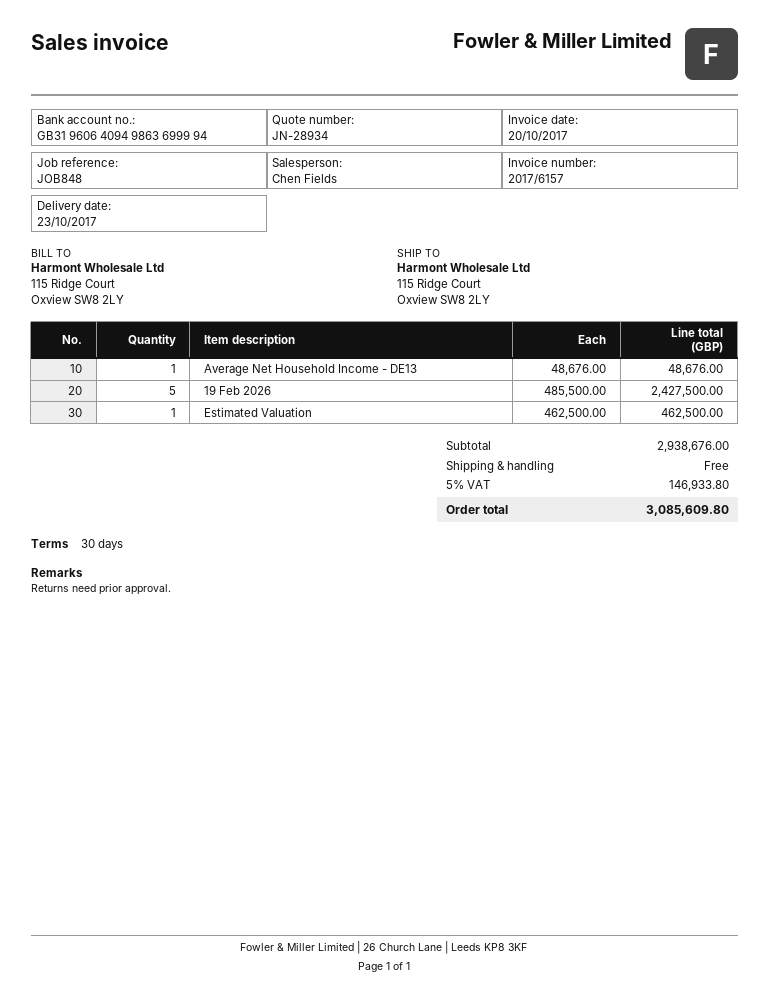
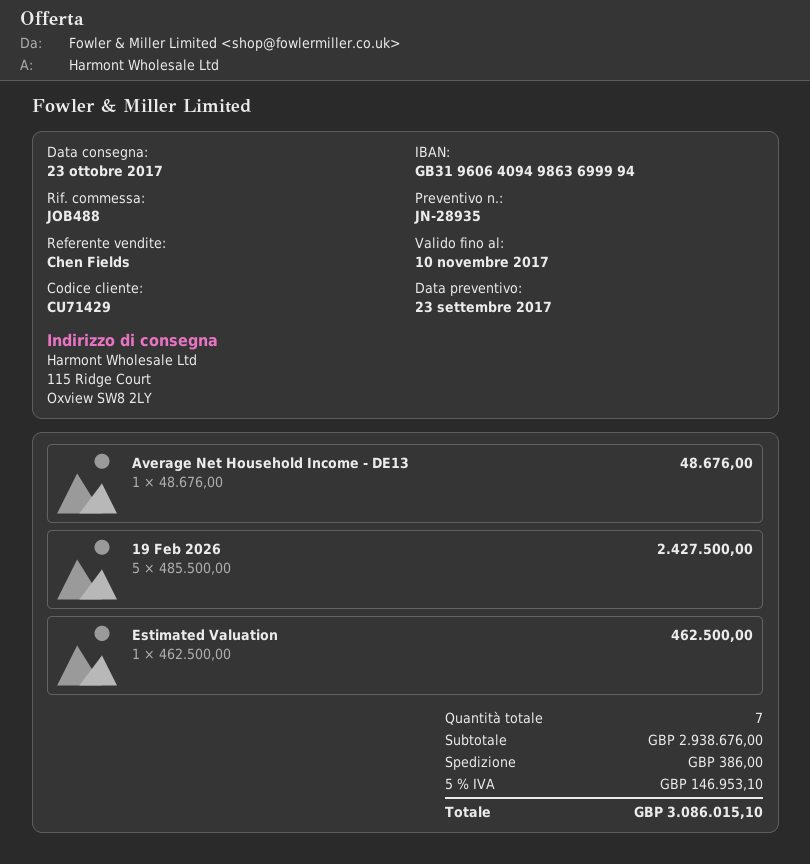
quote number: JN-28934 -> JN-28935
reference: JOB848 -> JOB488
shipping: 0.00 -> 386.00
tax: 5% = 146933.80 -> 5% = 146953.10
total: 3085609.80 -> 3086015.10

